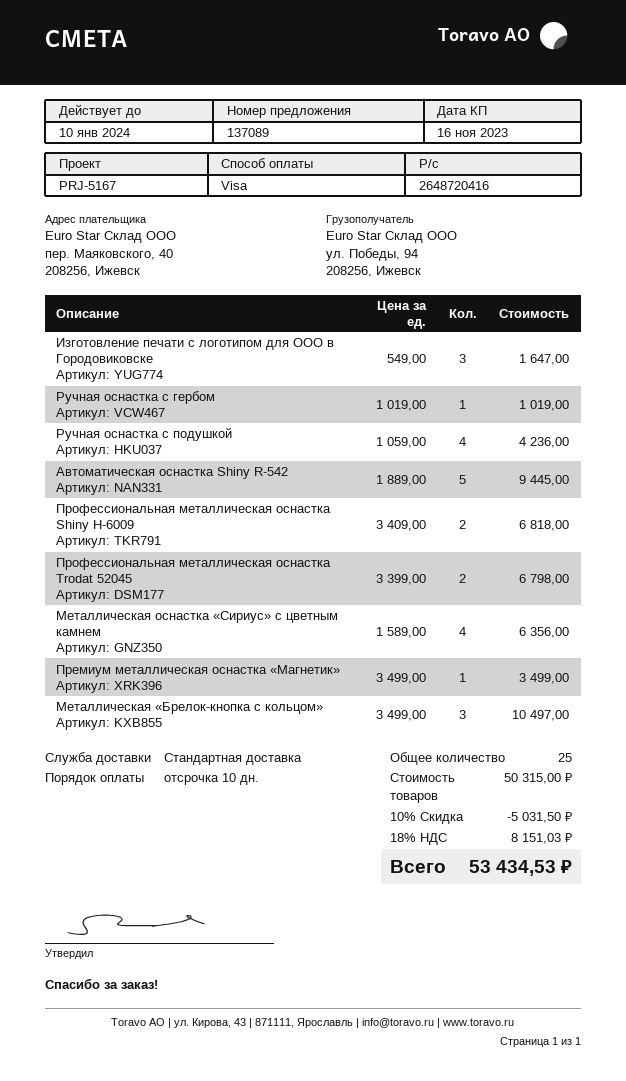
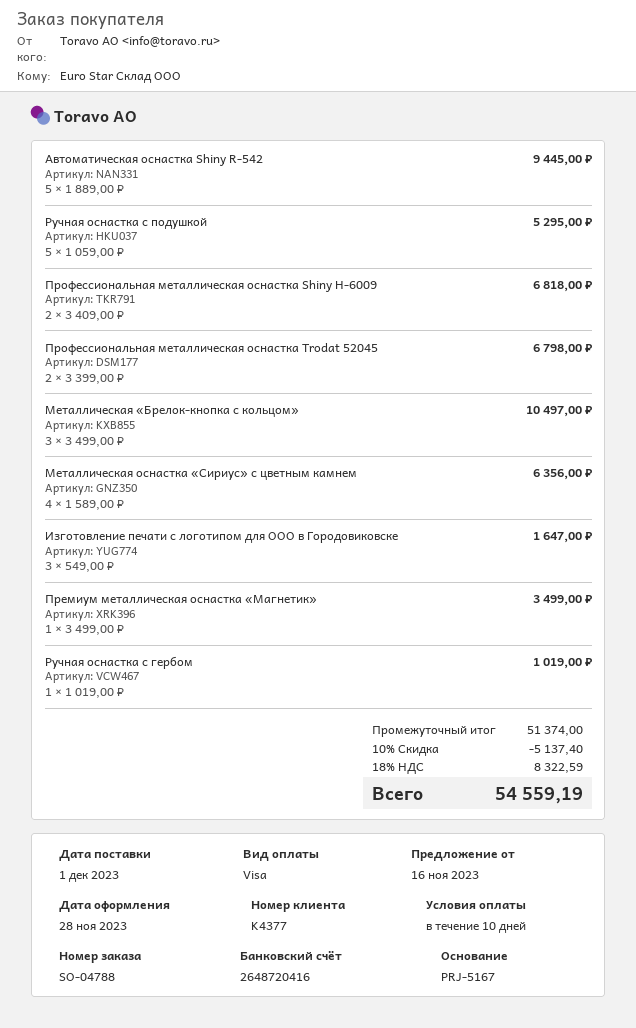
Ручная оснастка с подушкой: 4 x 1059.00 = 4236.00 -> 5 x 1059.00 = 5295.00
subtotal: 50315.00 -> 51374.00
discount: 10% = 5031.50 -> 10% = 5137.40
tax: 18% = 8151.03 -> 18% = 8322.59
total: 53434.53 -> 54559.19

